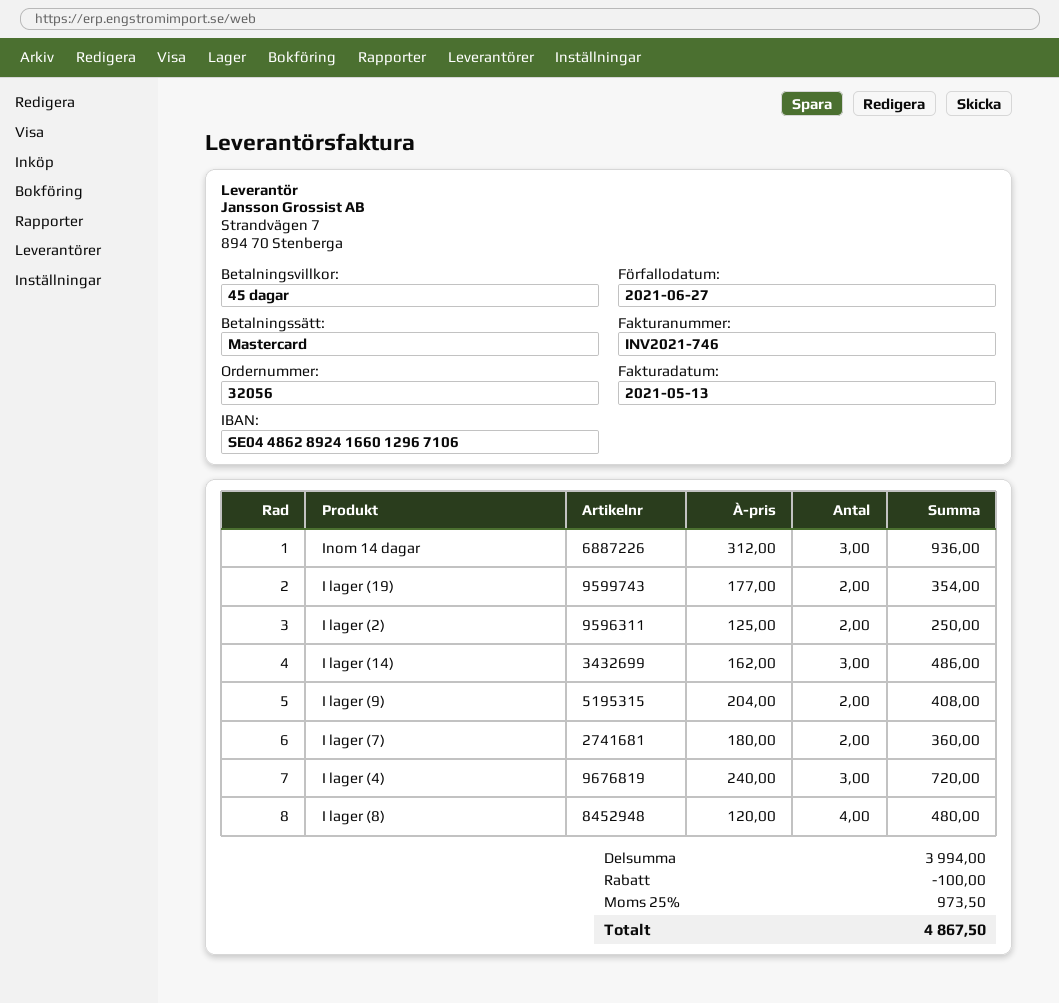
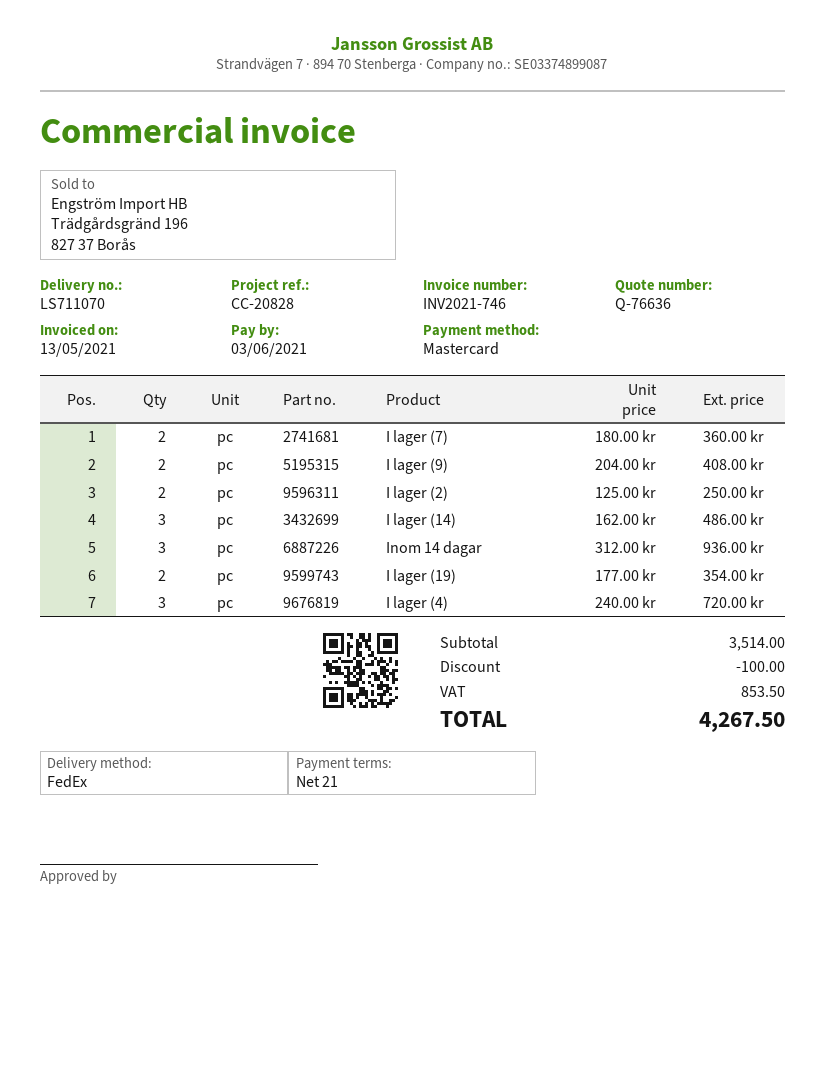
payment terms: 45 days -> 21 days
due date: 2021-06-27 -> 2021-06-03
I lager (8): 4 x 120.00 = 480.00 -> none
subtotal: 3994.00 -> 3514.00
tax: 973.50 -> 853.50
total: 4867.50 -> 4267.50

